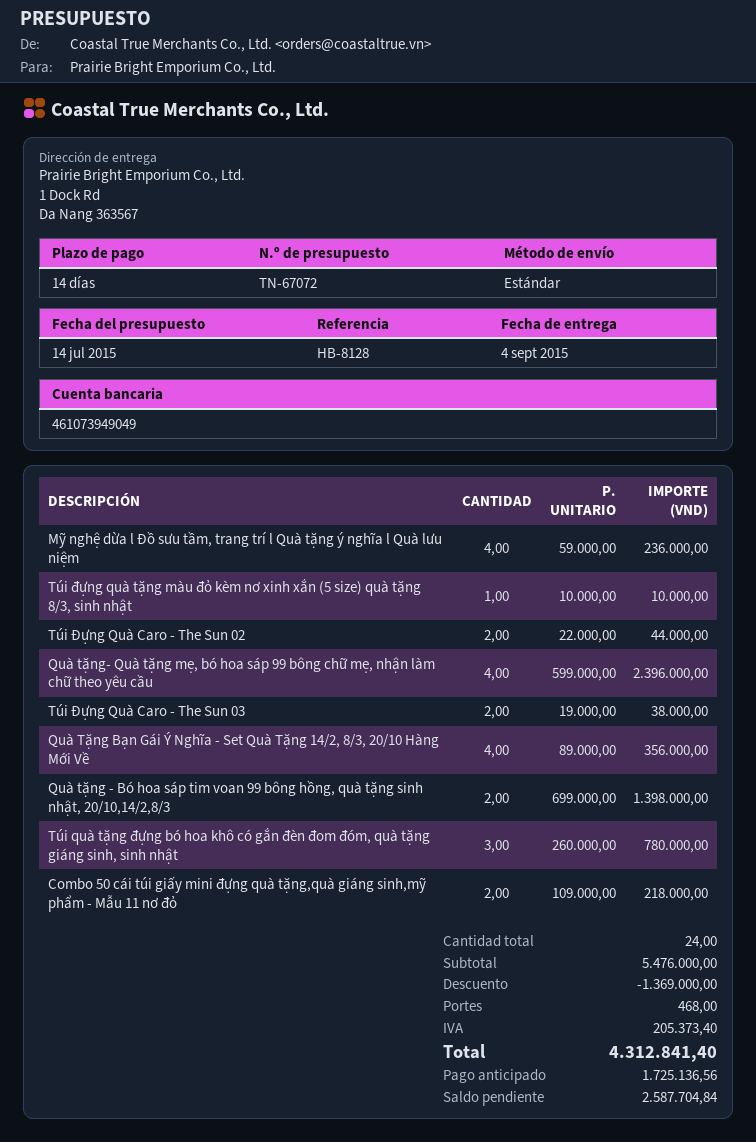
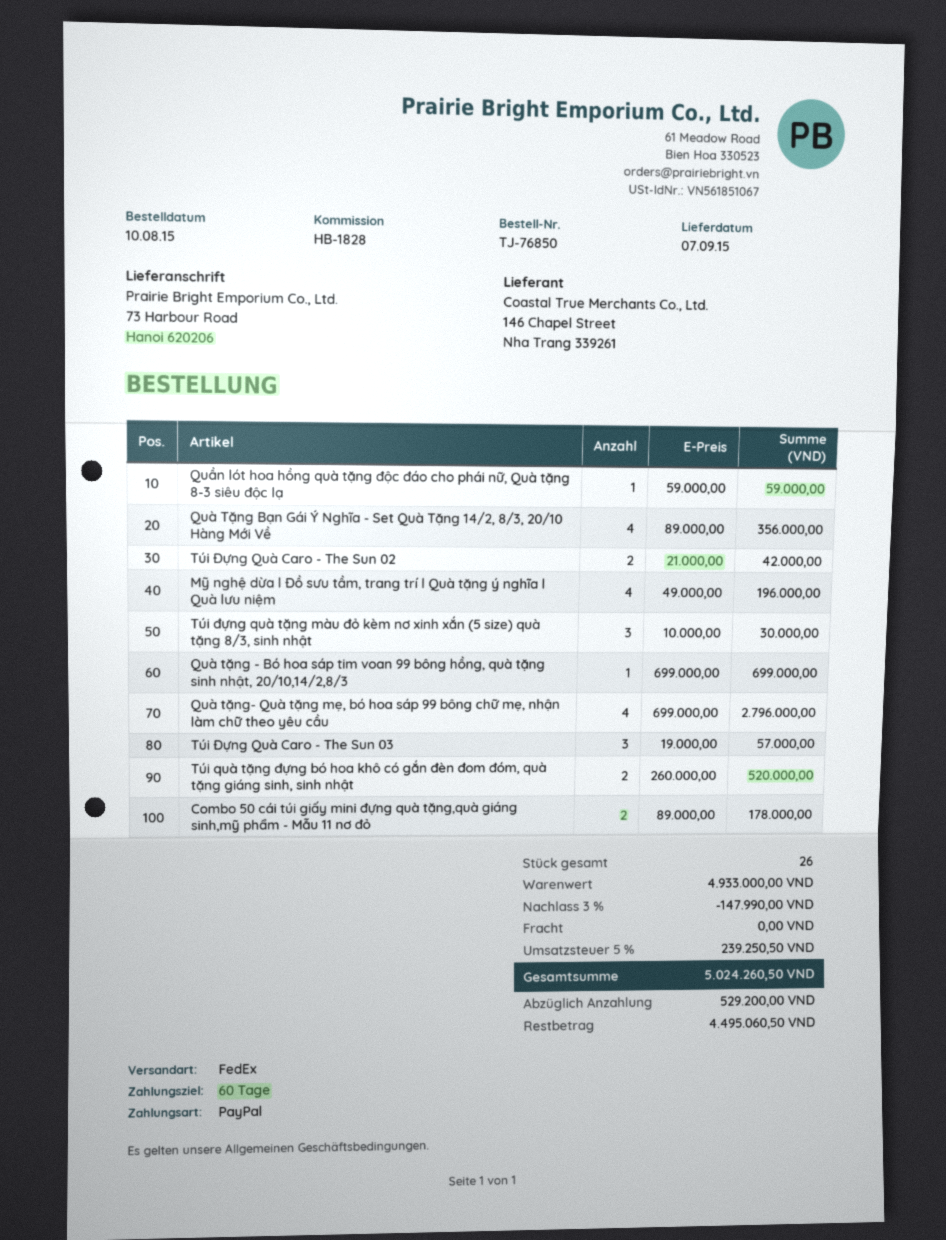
delivery date: 2015-09-04 -> 2015-09-07
payment terms: 14 days -> 60 days
reference: HB-8128 -> HB-1828
shipping method: standard -> FedEx
ship to: 1 Dock Rd, Da Nang 363567 -> 73 Harbour Road, Hanoi 620206
Mỹ nghệ dừa l Đồ sưu tầm, trang trí l Quà tặng ý nghĩa l Quà lưu niệm: 4 x 59000.00 = 236000.00 -> 4 x 49000.00 = 196000.00
Túi đựng quà tặng màu đỏ kèm nơ xinh xắn (5 size) quà tặng 8/3, sinh nhật: 1 x 10000.00 = 10000.00 -> 3 x 10000.00 = 30000.00
Túi Đựng Quà Caro - The Sun 02: 2 x 22000.00 = 44000.00 -> 2 x 21000.00 = 42000.00
Quà tặng- Quà tặng mẹ, bó hoa sáp 99 bông chữ mẹ, nhận làm chữ theo yêu cầu: 4 x 599000.00 = 2396000.00 -> 4 x 699000.00 = 2796000.00
Túi Đựng Quà Caro - The Sun 03: 2 x 19000.00 = 38000.00 -> 3 x 19000.00 = 57000.00
Quà tặng - Bó hoa sáp tim voan 99 bông hồng, quà tặng sinh nhật, 20/10,14/2,8/3: 2 x 699000.00 = 1398000.00 -> 1 x 699000.00 = 699000.00
Túi quà tặng đựng bó hoa khô có gắn đèn đom đóm, quà tặng giáng sinh, sinh nhật: 3 x 260000.00 = 780000.00 -> 2 x 260000.00 = 520000.00
Combo 50 cái túi giấy mini đựng quà tặng,quà giáng sinh,mỹ phẩm - Mẫu 11 nơ đỏ: 2 x 109000.00 = 218000.00 -> 2 x 89000.00 = 178000.00
Quần lót hoa hồng quà tặng độc đáo cho phái nữ, Quà tặng 8-3 siêu độc lạ: none -> 1 x 59000.00 = 59000.00
total quantity: 24 -> 26
subtotal: 5476000.00 -> 4933000.00
discount: 1369000.00 -> 147990.00
shipping: 468.00 -> 0.00
tax: 205373.40 -> 239250.50
total: 4312841.40 -> 5024260.50
deposit: 1725136.56 -> 529200.00
balance: 2587704.84 -> 4495060.50

